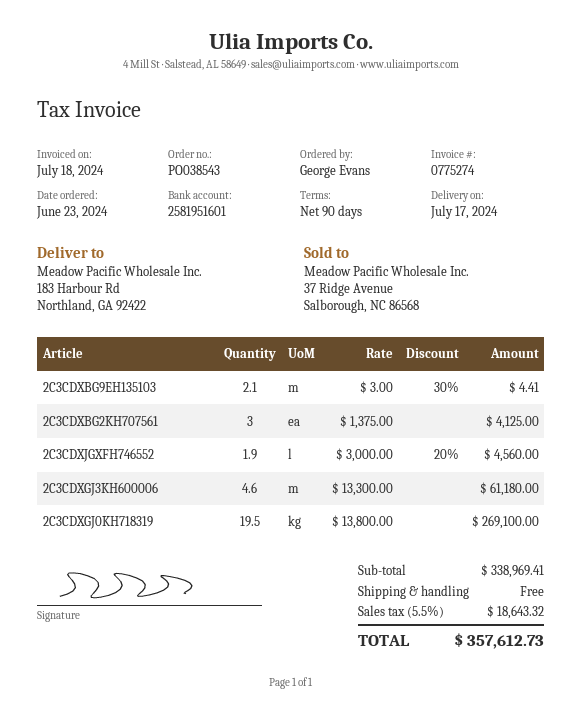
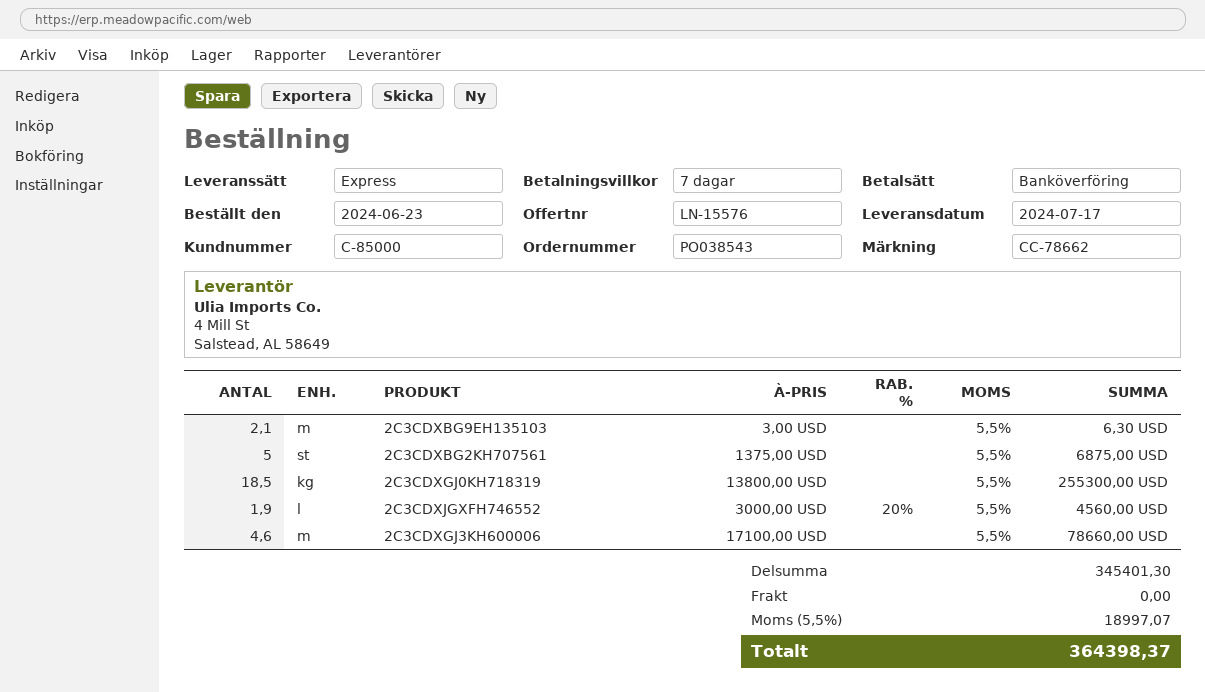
payment terms: 90 days -> 7 days
2C3CDXBG9EH135103: 2.1 x 3.00 - 30% = 4.41 -> 2.1 x 3.00 = 6.30
2C3CDXBG2KH707561: 3 x 1375.00 = 4125.00 -> 5 x 1375.00 = 6875.00
2C3CDXGJ3KH600006: 4.6 x 13300.00 = 61180.00 -> 4.6 x 17100.00 = 78660.00
2C3CDXGJ0KH718319: 19.5 x 13800.00 = 269100.00 -> 18.5 x 13800.00 = 255300.00
subtotal: 338969.41 -> 345401.30
tax: 5.5% = 18643.32 -> 5.5% = 18997.07
total: 357612.73 -> 364398.37

